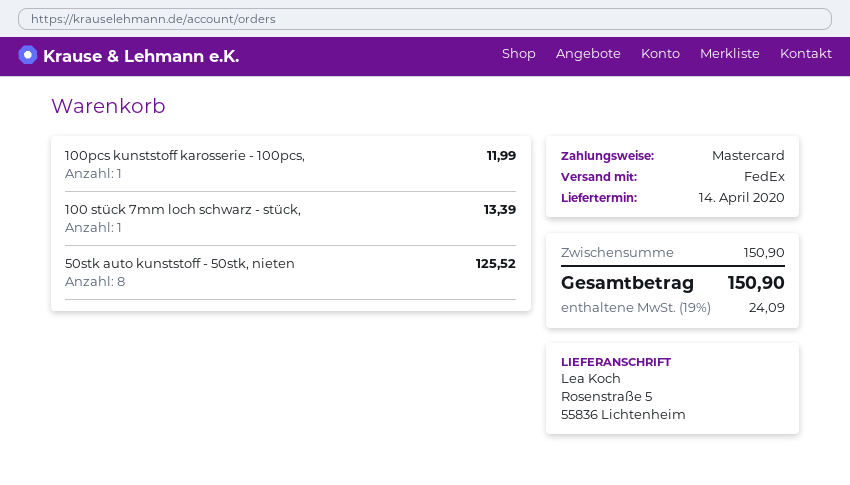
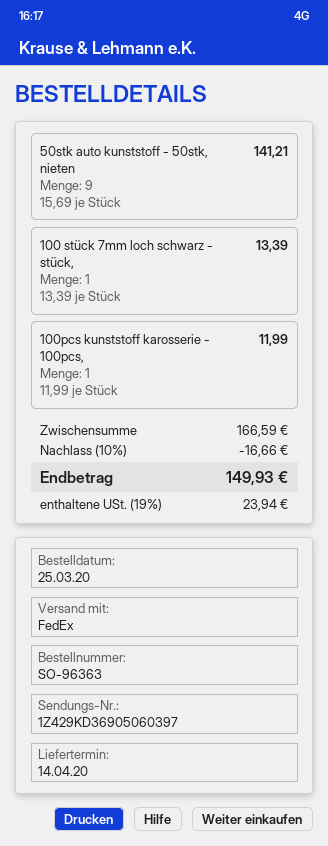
50stk auto kunststoff - 50stk, nieten: 8 for 125.52 -> 9 for 141.21
subtotal: 150.90 -> 166.59
discount: none -> 10% = 16.66
tax: 19% = 24.09 -> 19% = 23.94
total: 150.90 -> 149.93

